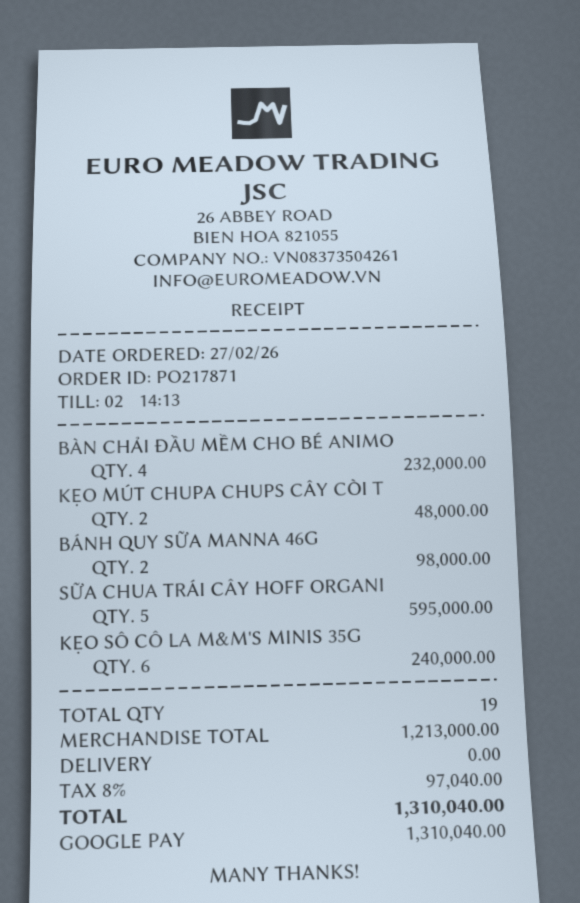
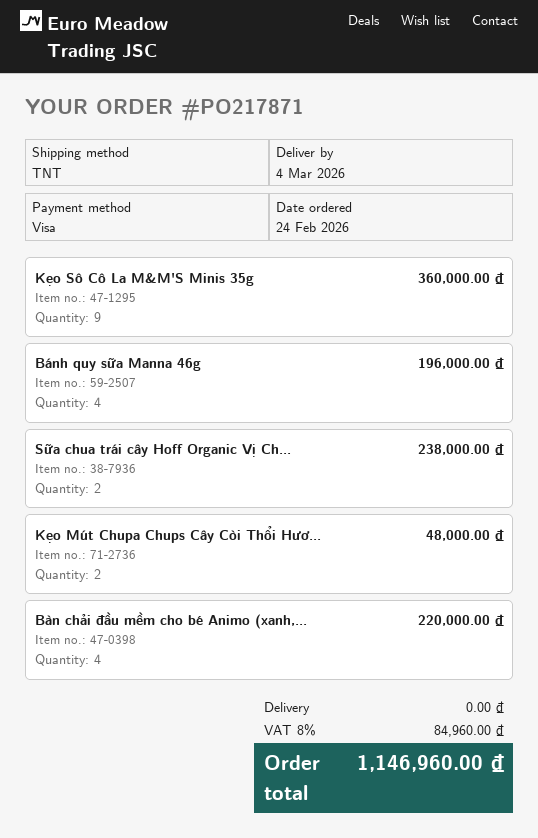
order date: 2026-02-27 -> 2026-02-24
payment method: Google Pay -> Visa
BÀN CHẢI ĐẦU MỀM CHO BÉ ANIMO: 4 for 232000.00 -> 4 for 220000.00
BÁNH QUY SỮA MANNA 46G: 2 for 98000.00 -> 4 for 196000.00
SỮA CHUA TRÁI CÂY HOFF ORGANI: 5 for 595000.00 -> 2 for 238000.00
KẸO SÔ CÔ LA M&M'S MINIS 35G: 6 for 240000.00 -> 9 for 360000.00
tax: 8% = 97040.00 -> 8% = 84960.00
total: 1310040.00 -> 1146960.00

